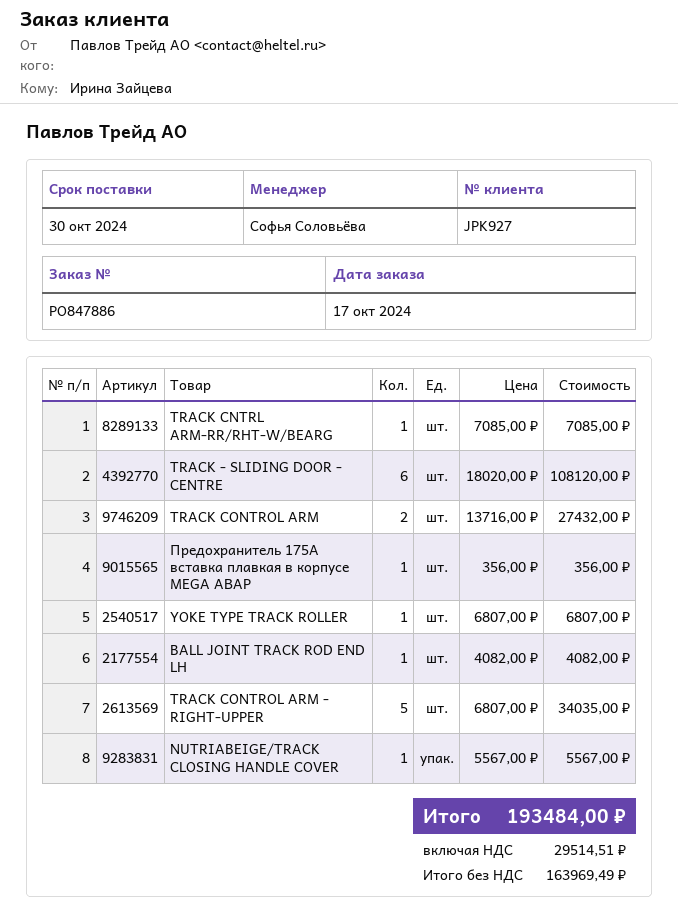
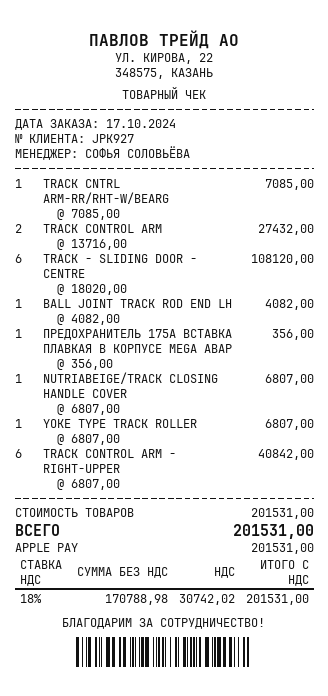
TRACK CONTROL ARM - RIGHT-UPPER: 5 x 6807.00 = 34035.00 -> 6 x 6807.00 = 40842.00
NUTRIABEIGE/TRACK CLOSING HANDLE COVER: 1 x 5567.00 = 5567.00 -> 1 x 6807.00 = 6807.00
net: 163969.49 -> 170788.98
tax: 29514.51 -> 30742.02
total: 193484.00 -> 201531.00

